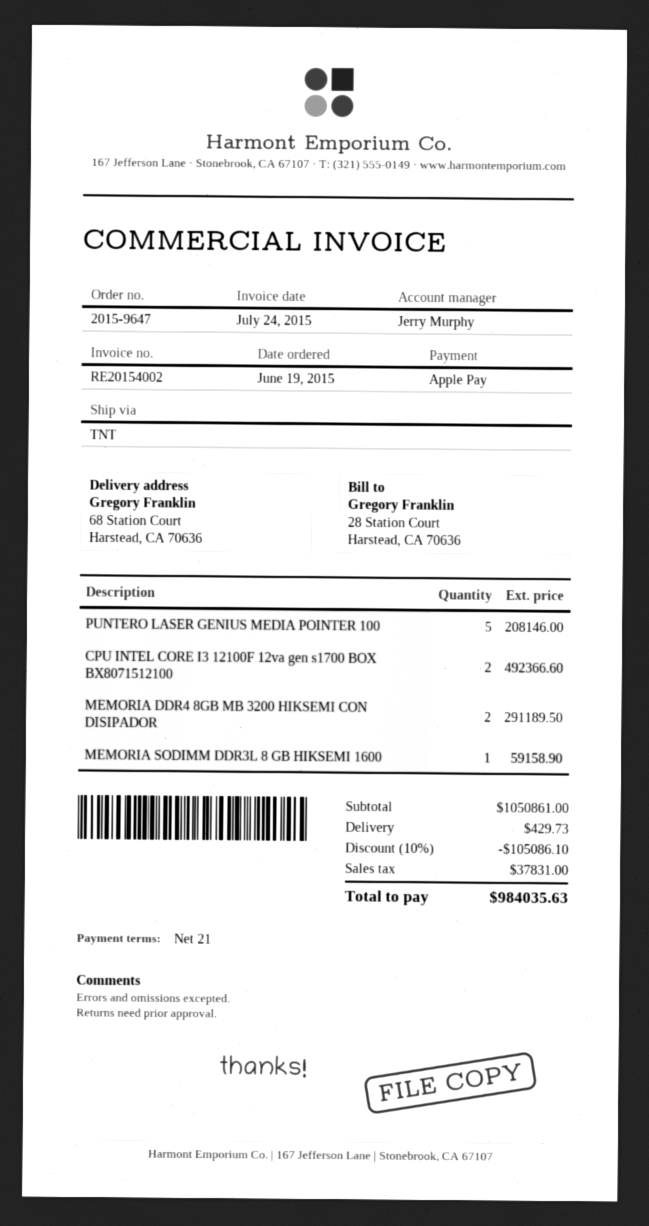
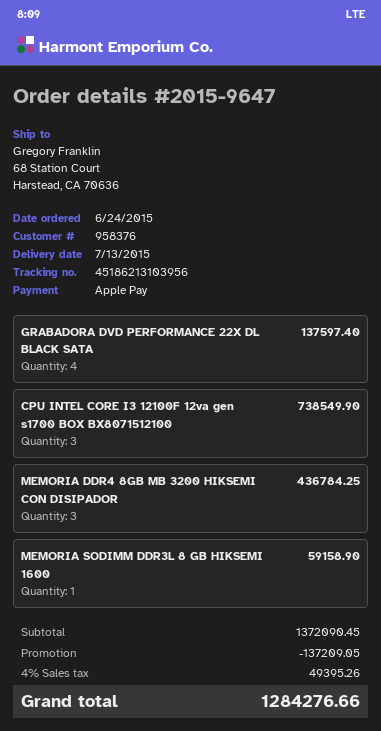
order date: 2015-06-19 -> 2015-06-24
PUNTERO LASER GENIUS MEDIA POINTER 100: 5 for 208146.00 -> none
CPU INTEL CORE I3 12100F 12va gen s1700 BOX BX8071512100: 2 for 492366.60 -> 3 for 738549.90
MEMORIA DDR4 8GB MB 3200 HIKSEMI CON DISIPADOR: 2 for 291189.50 -> 3 for 436784.25
GRABADORA DVD PERFORMANCE 22X DL BLACK SATA: none -> 4 for 137597.40
subtotal: 1050861.00 -> 1372090.45
discount: 105086.10 -> 137209.05
shipping: 429.73 -> none
tax: 37831.00 -> 49395.26
total: 984035.63 -> 1284276.66

